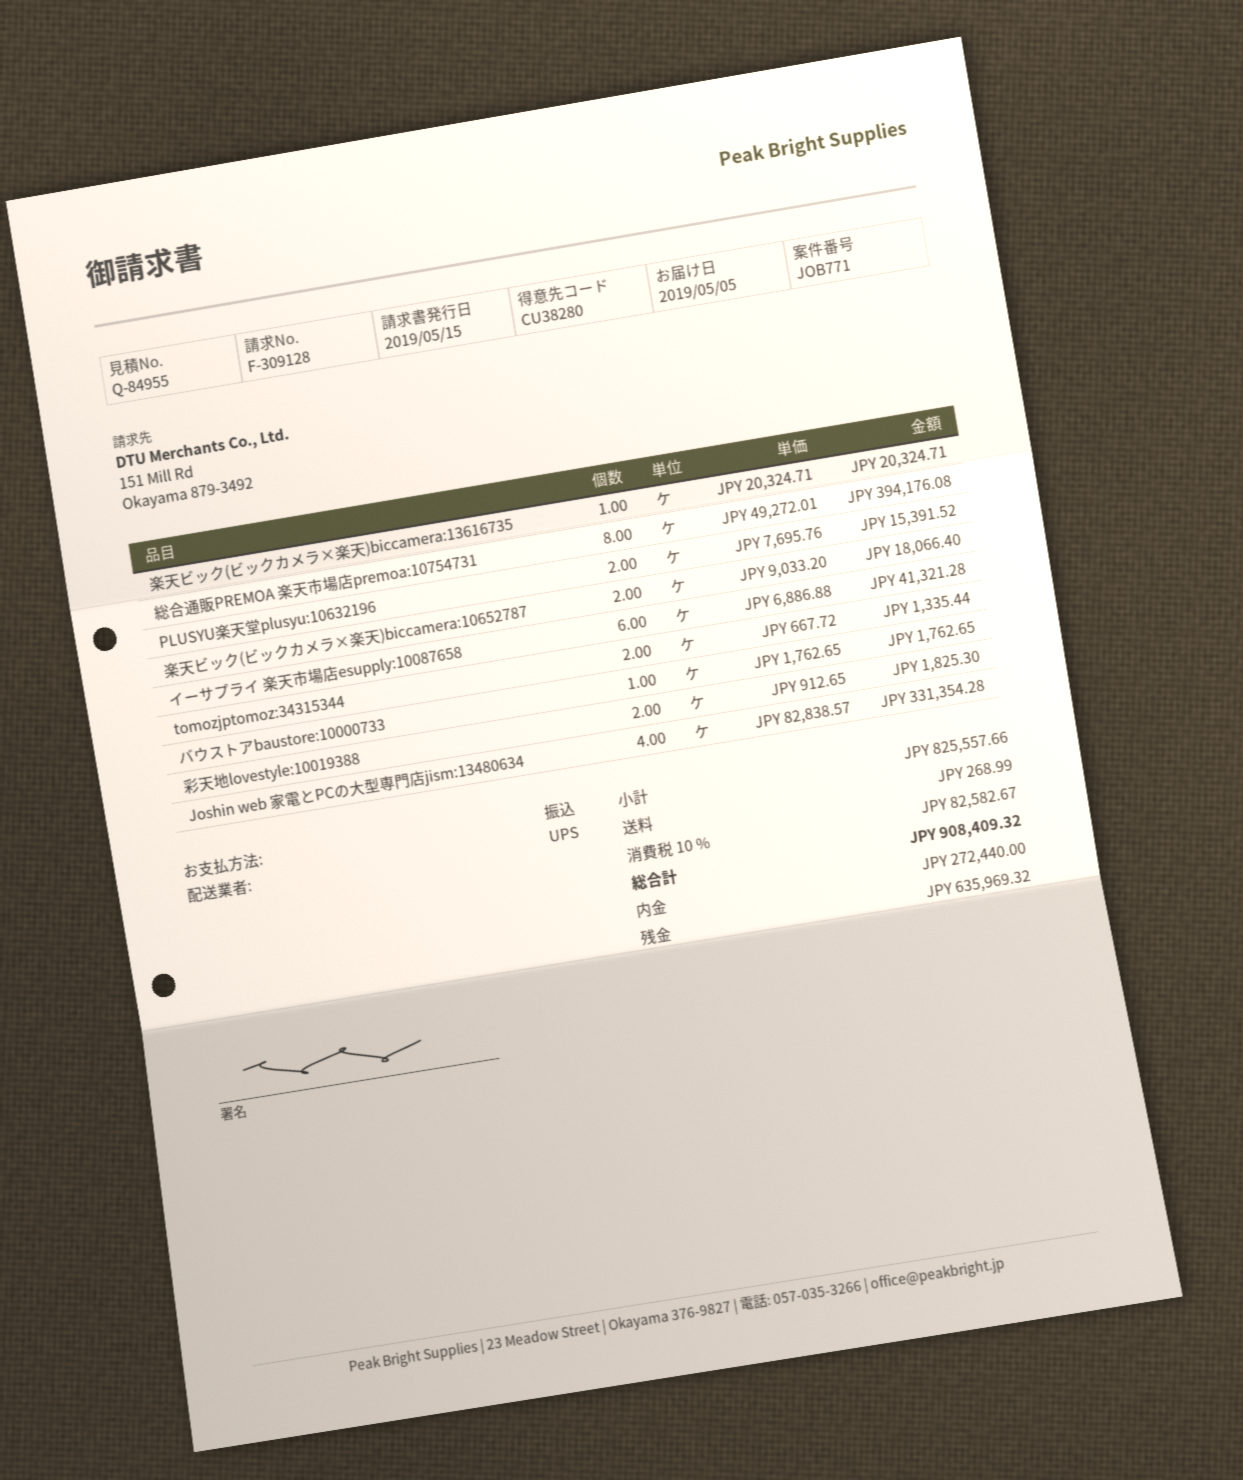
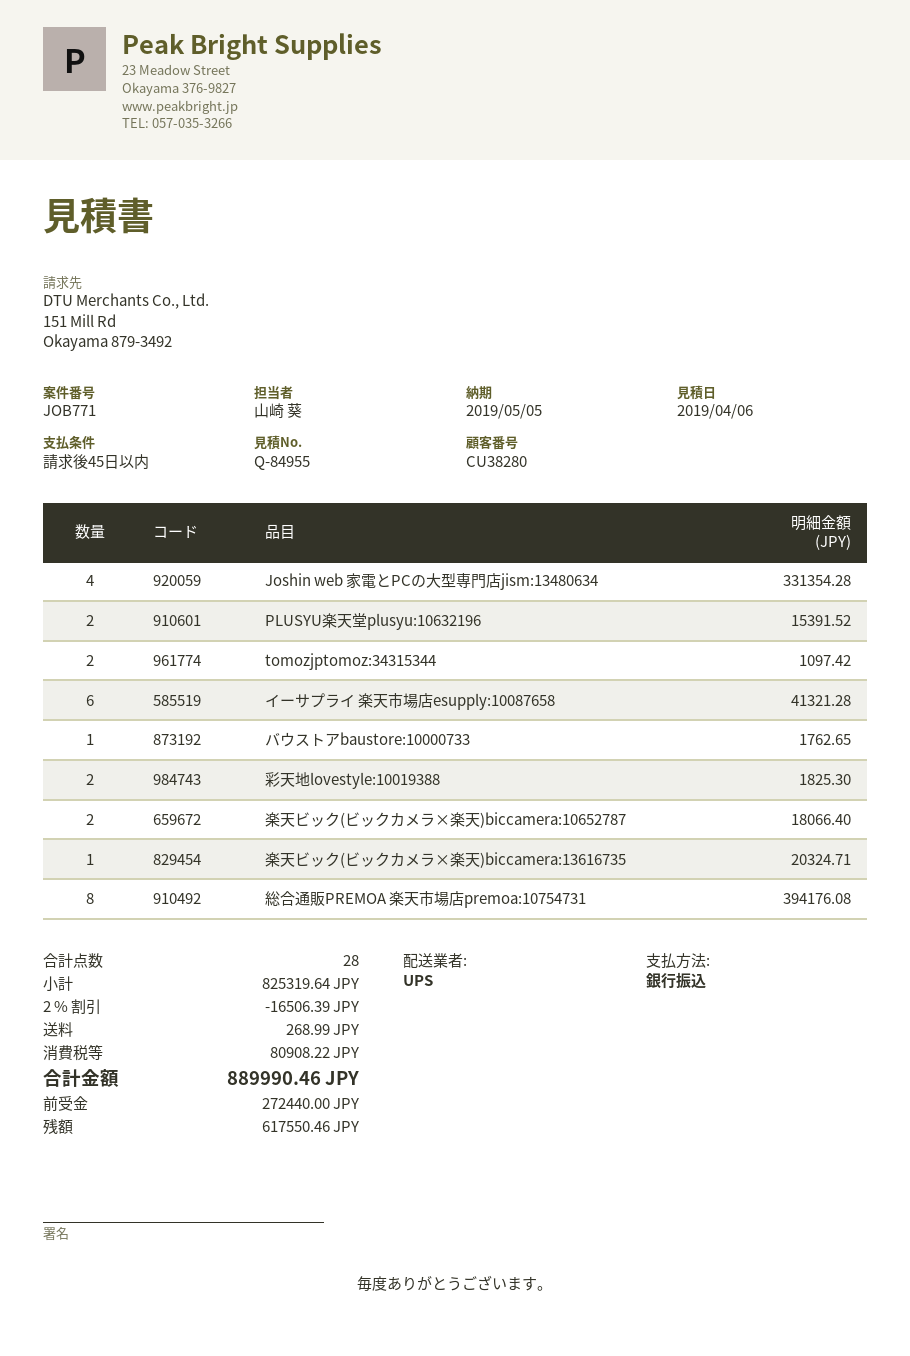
tomozjptomoz:34315344: 2 for 1335.44 -> 2 for 1097.42
subtotal: 825557.66 -> 825319.64
discount: none -> 2% = 16506.39
tax: 82582.67 -> 80908.22
total: 908409.32 -> 889990.46
balance: 635969.32 -> 617550.46

